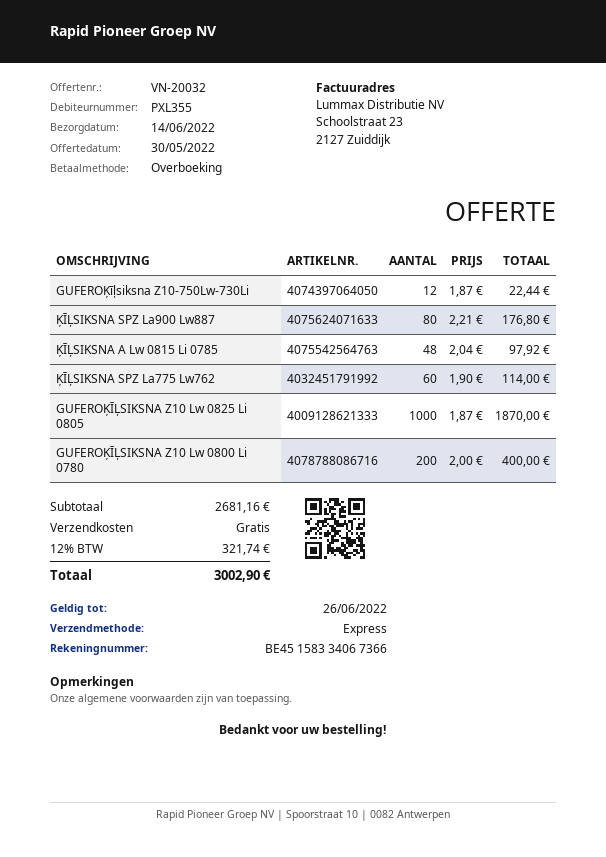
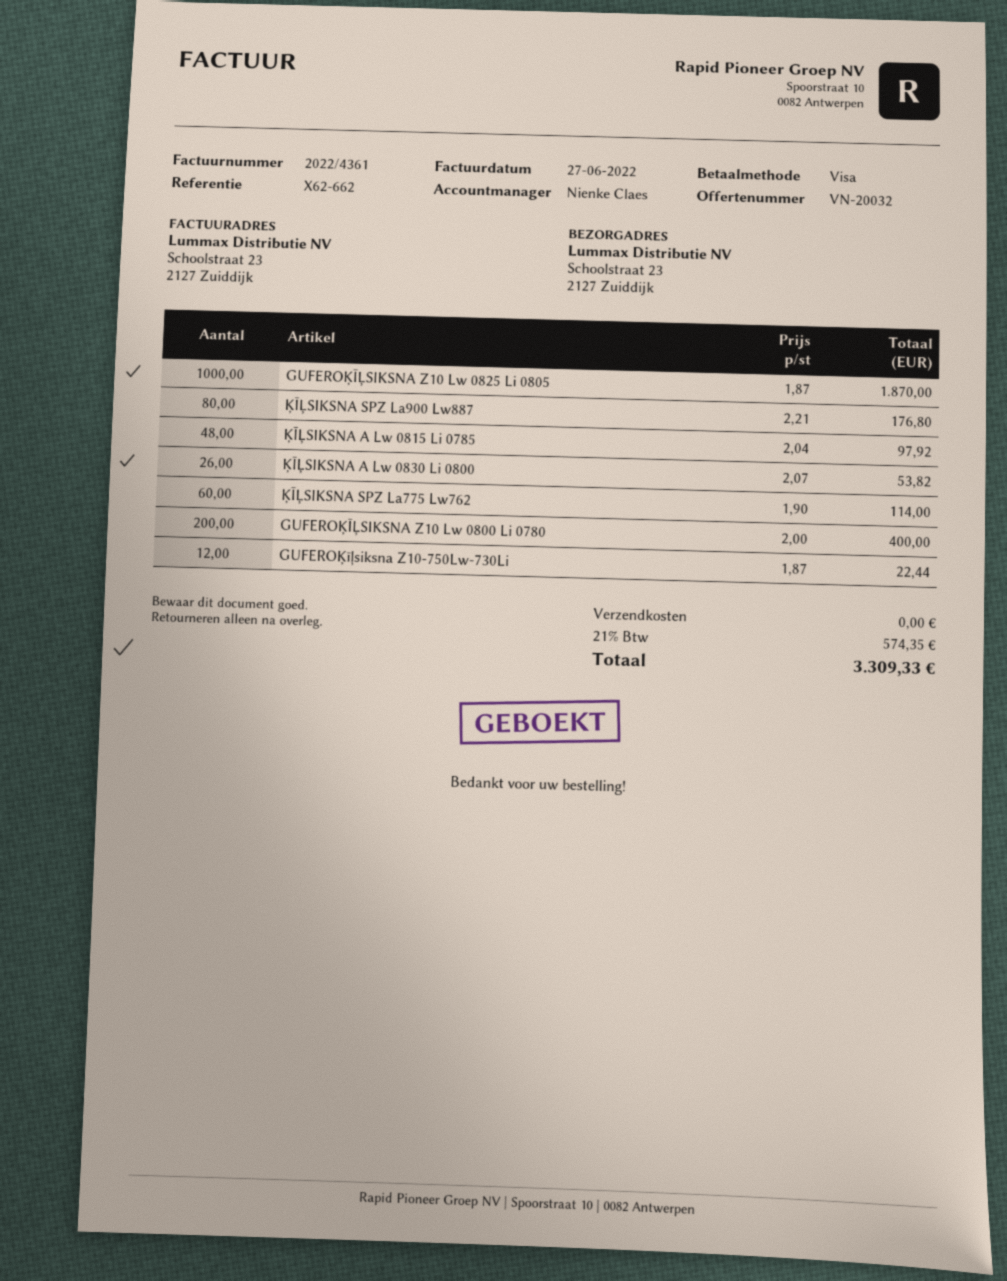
payment method: bank transfer -> Visa
ĶĪĻSIKSNA A Lw 0830 Li 0800: none -> 26 x 2.07 = 53.82
tax: 12% = 321.74 -> 21% = 574.35
total: 3002.90 -> 3309.33

